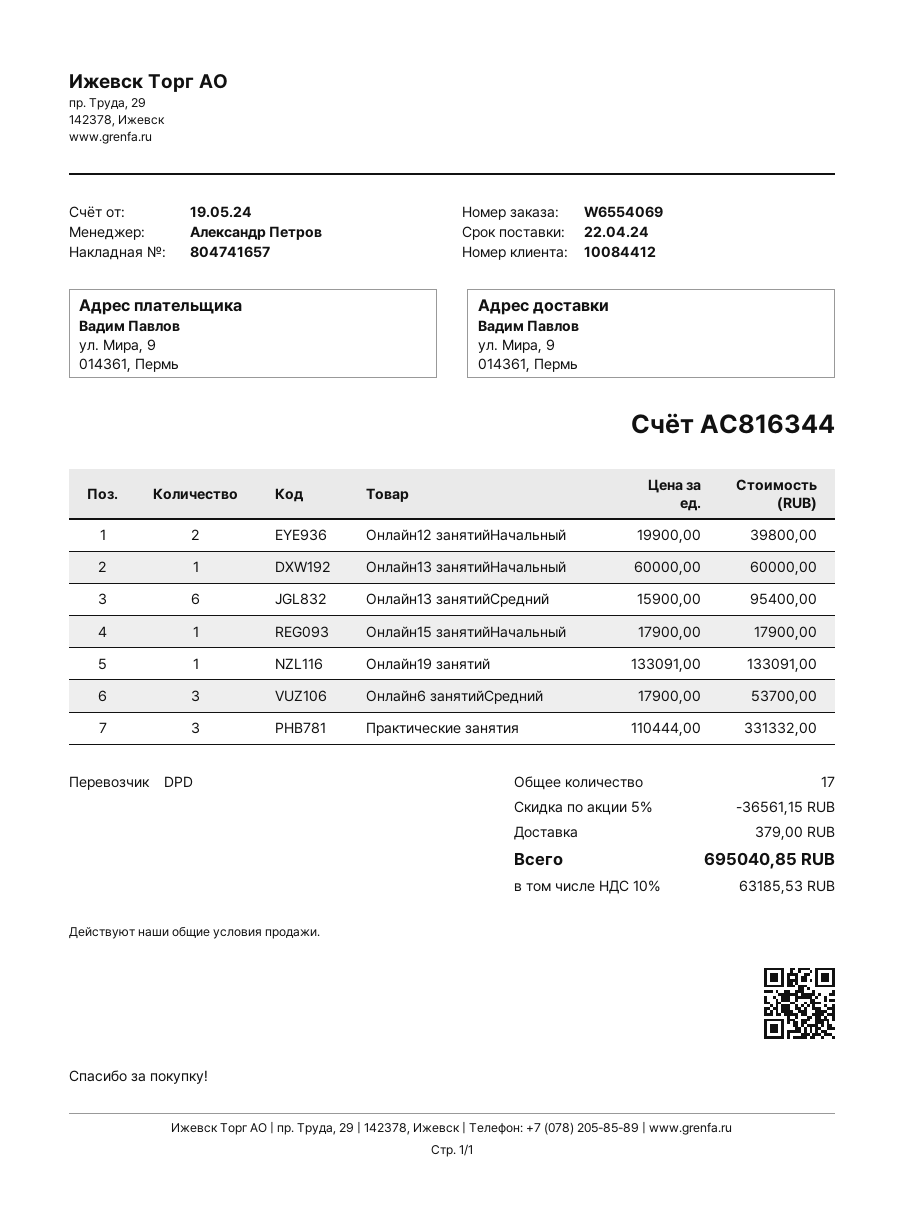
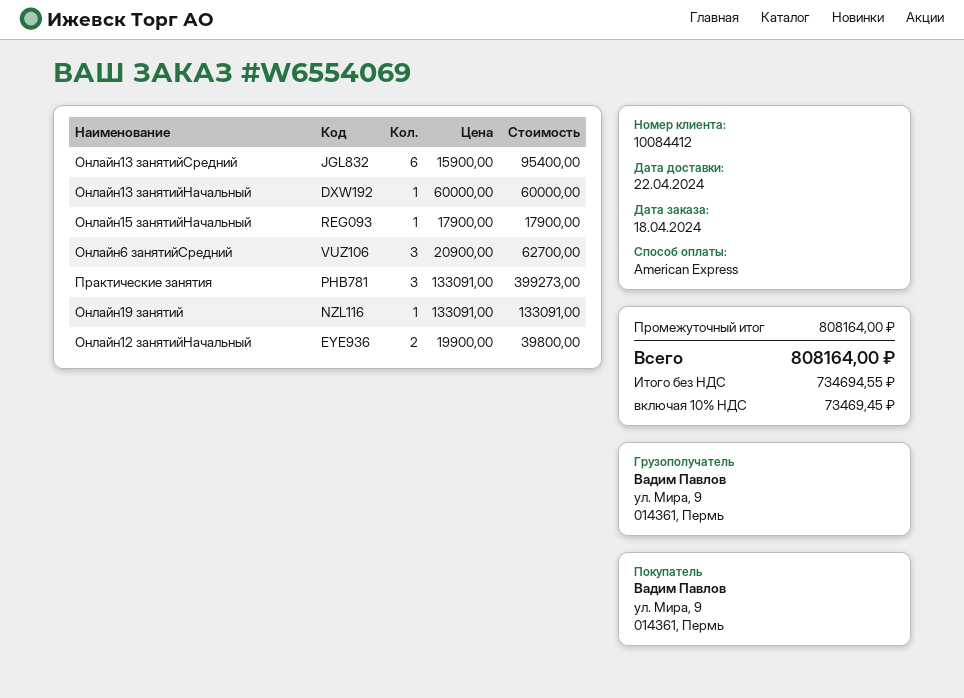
Онлайн6 занятийСредний: 3 x 17900.00 = 53700.00 -> 3 x 20900.00 = 62700.00
Практические занятия: 3 x 110444.00 = 331332.00 -> 3 x 133091.00 = 399273.00
discount: 5% = 36561.15 -> none
shipping: 379.00 -> none
tax: 10% = 63185.53 -> 10% = 73469.45
total: 695040.85 -> 808164.00

